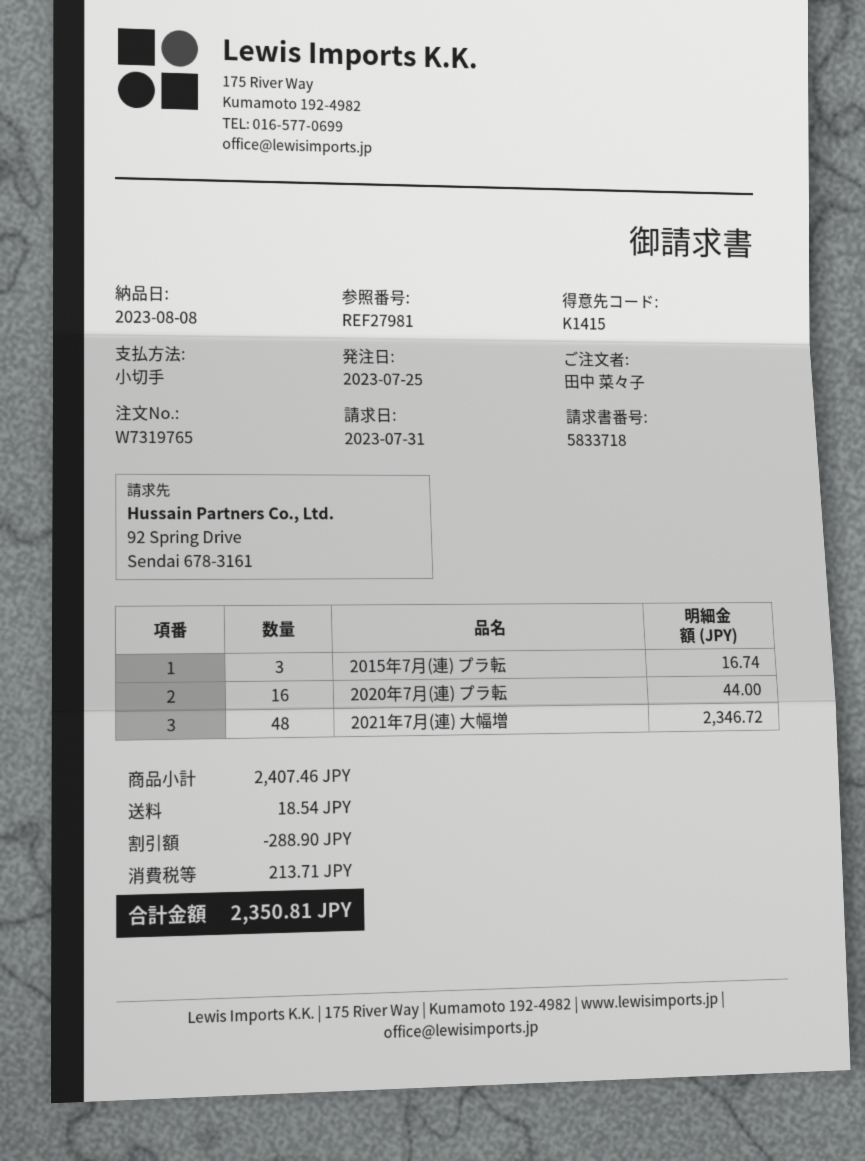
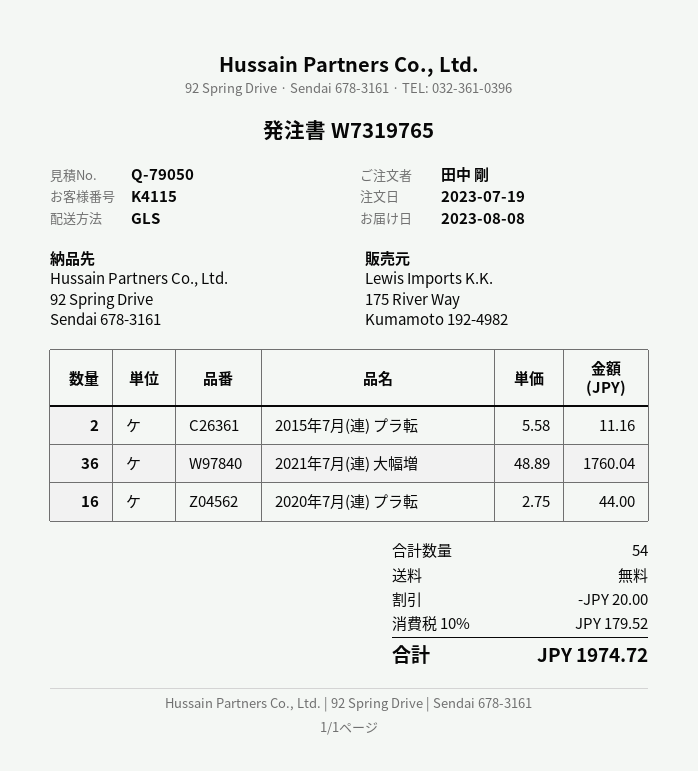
order date: 2023-07-25 -> 2023-07-19
customer number: K1415 -> K4115
ordered by: 田中 菜々子 -> 田中 剛
2015年7月(連) プラ転: 3 for 16.74 -> 2 for 11.16
2021年7月(連) 大幅増: 48 for 2346.72 -> 36 for 1760.04
discount: 288.90 -> 20.00
shipping: 18.54 -> 0.00
tax: 213.71 -> 179.52
total: 2350.81 -> 1974.72

